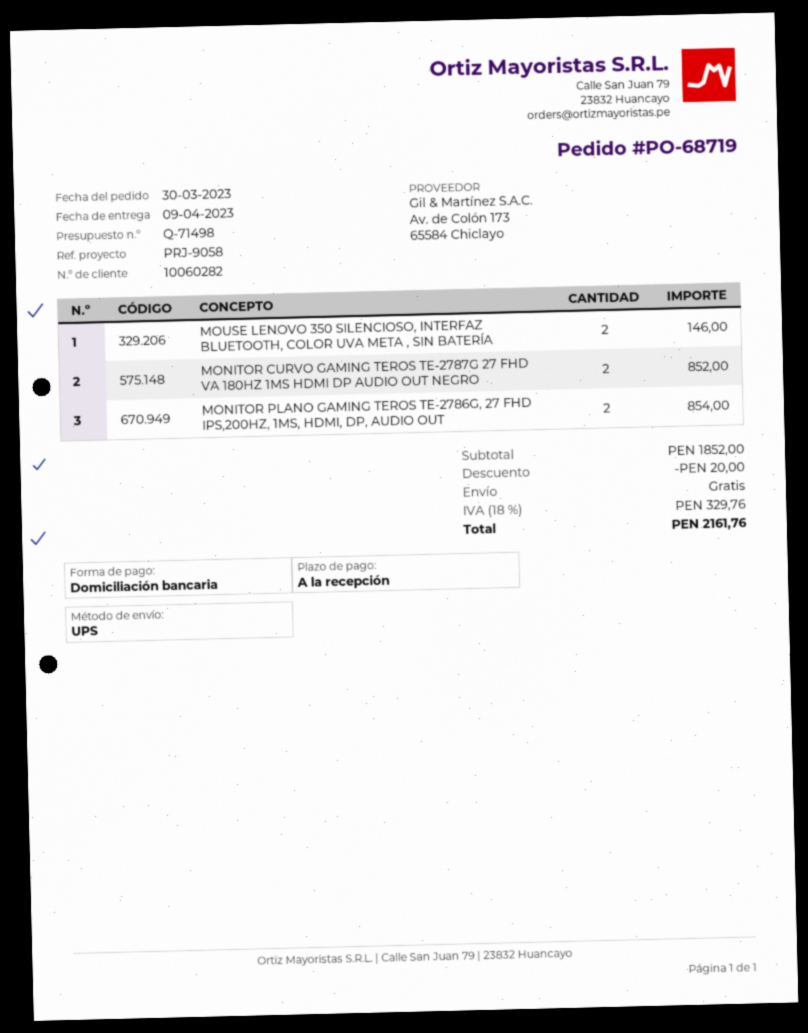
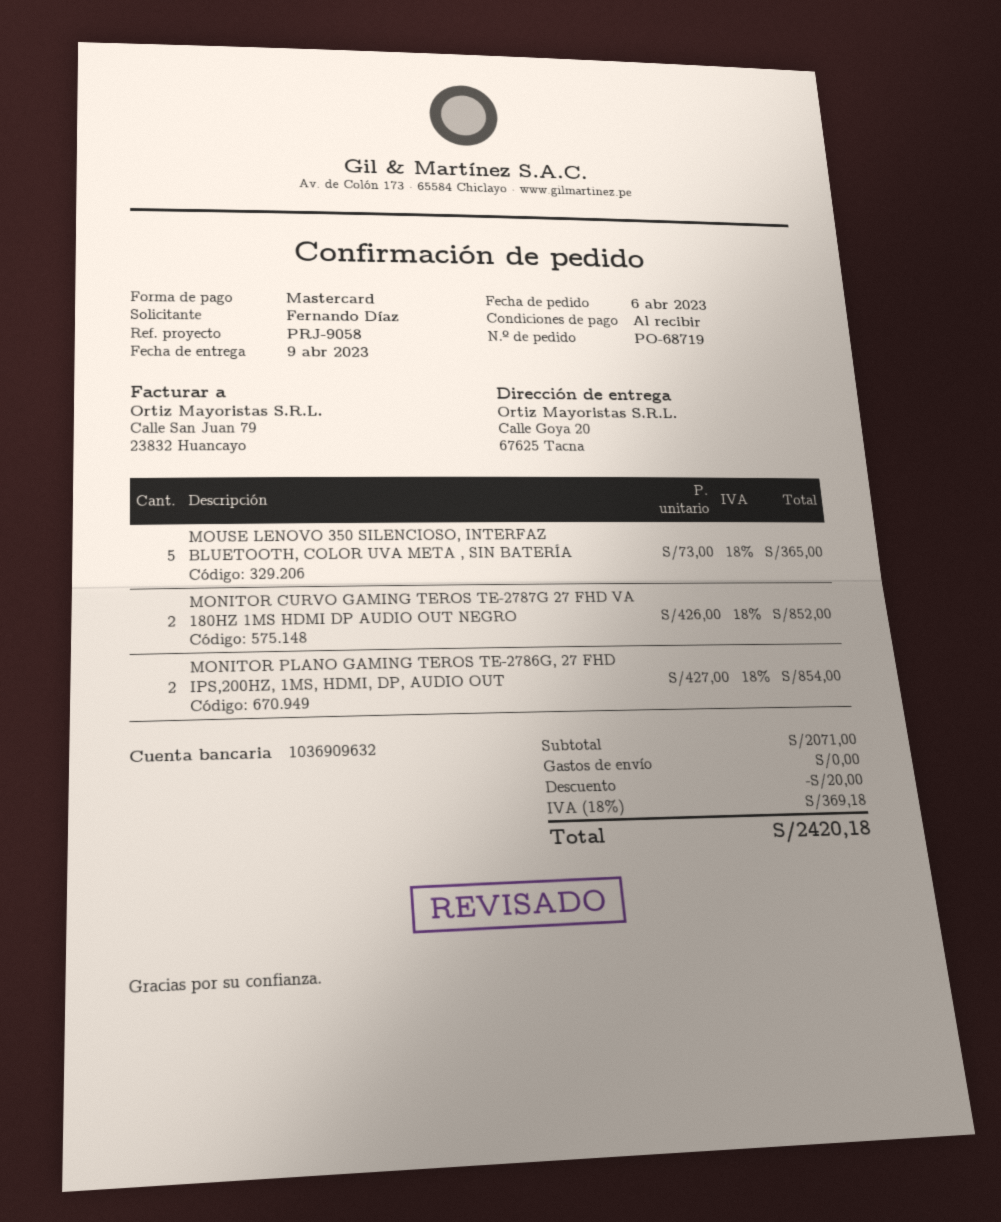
order date: 2023-03-30 -> 2023-04-06
payment method: direct debit -> Mastercard
MOUSE LENOVO 350 SILENCIOSO, INTERFAZ BLUETOOTH, COLOR UVA META , SIN BATERÍA: 2 for 146.00 -> 5 for 365.00
subtotal: 1852.00 -> 2071.00
tax: 18% = 329.76 -> 18% = 369.18
total: 2161.76 -> 2420.18

